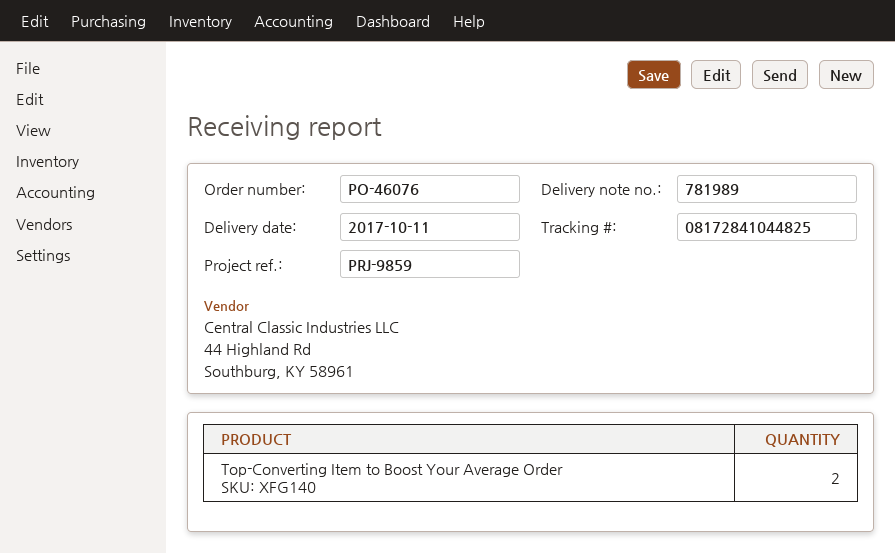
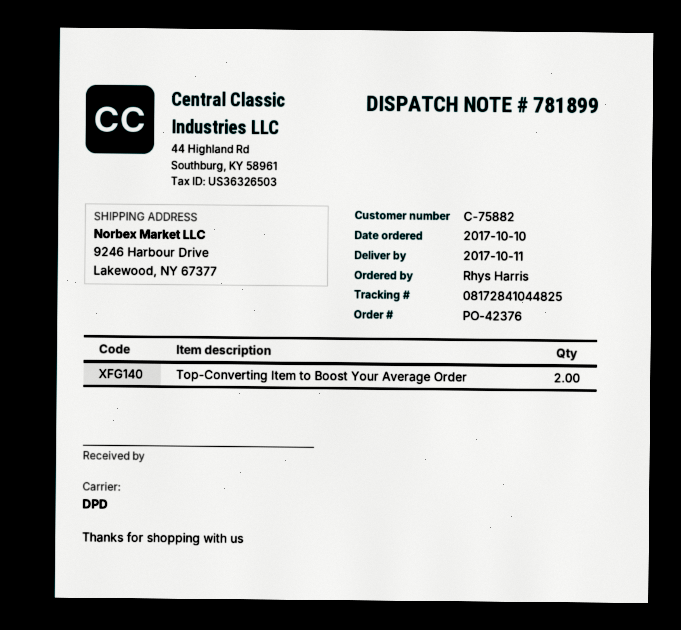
order number: PO-46076 -> PO-42376
delivery note number: 781989 -> 781899

